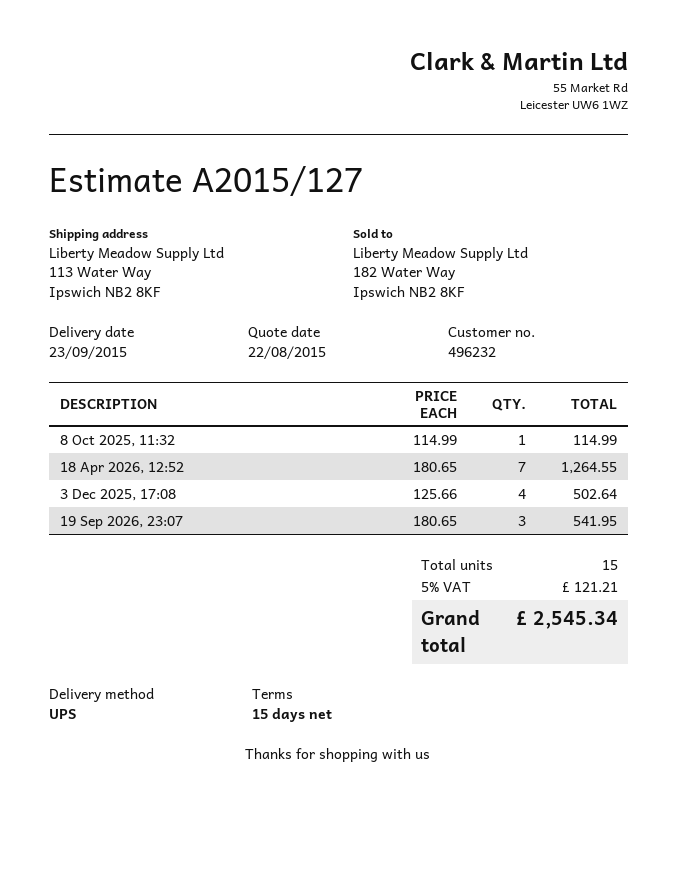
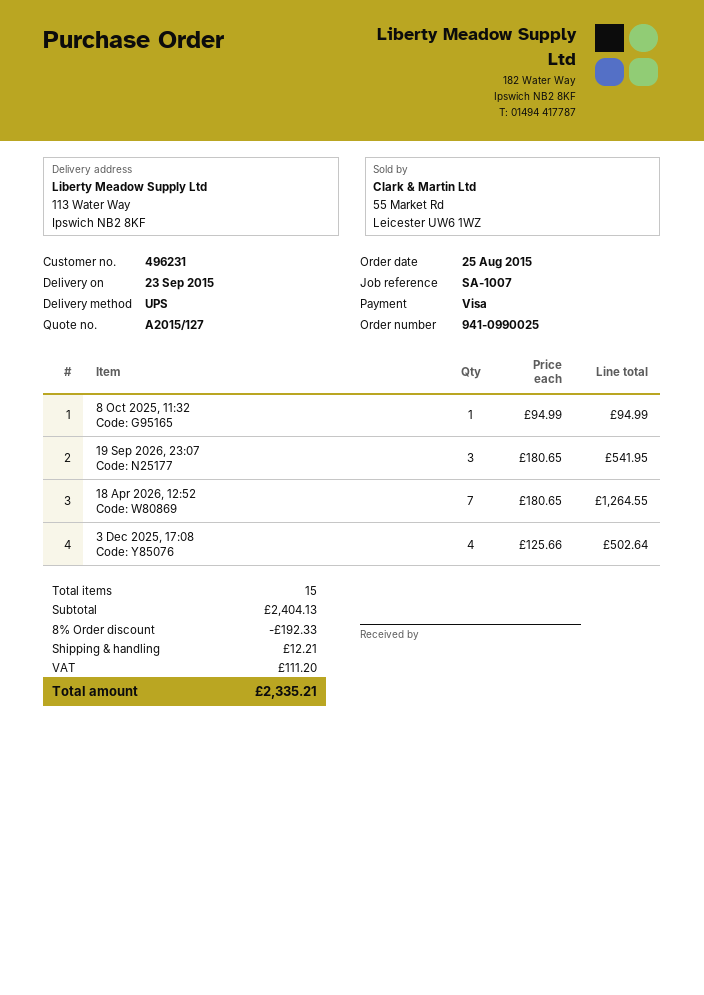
customer number: 496232 -> 496231
8 Oct 2025, 11:32: 1 x 114.99 = 114.99 -> 1 x 94.99 = 94.99
discount: none -> 8% = 192.33
shipping: none -> 12.21
tax: 121.21 -> 111.20
total: 2545.34 -> 2335.21

